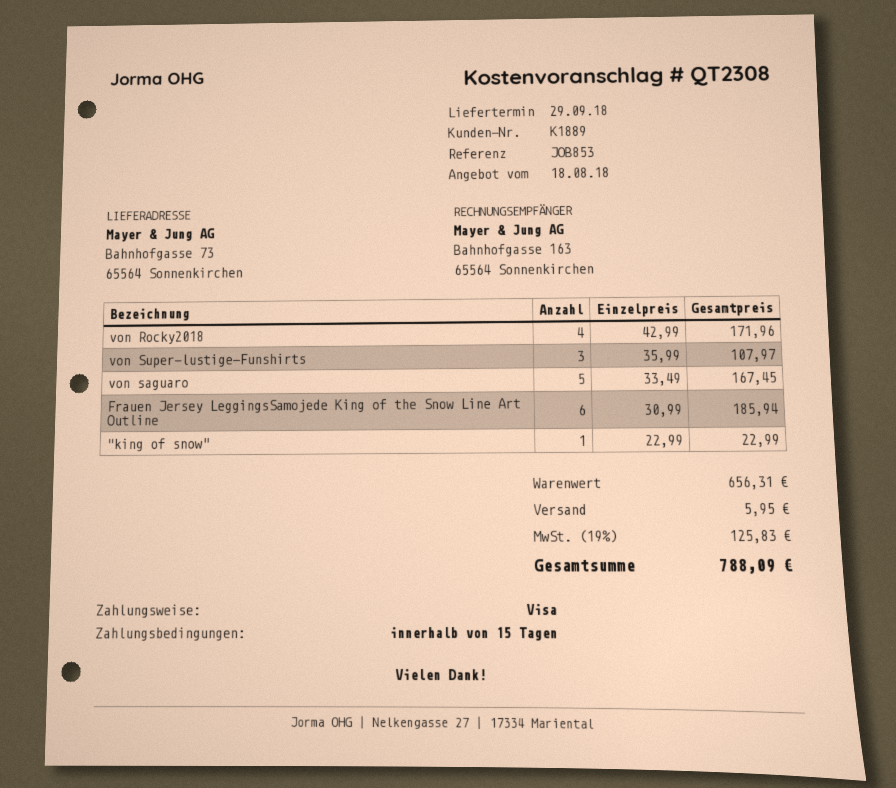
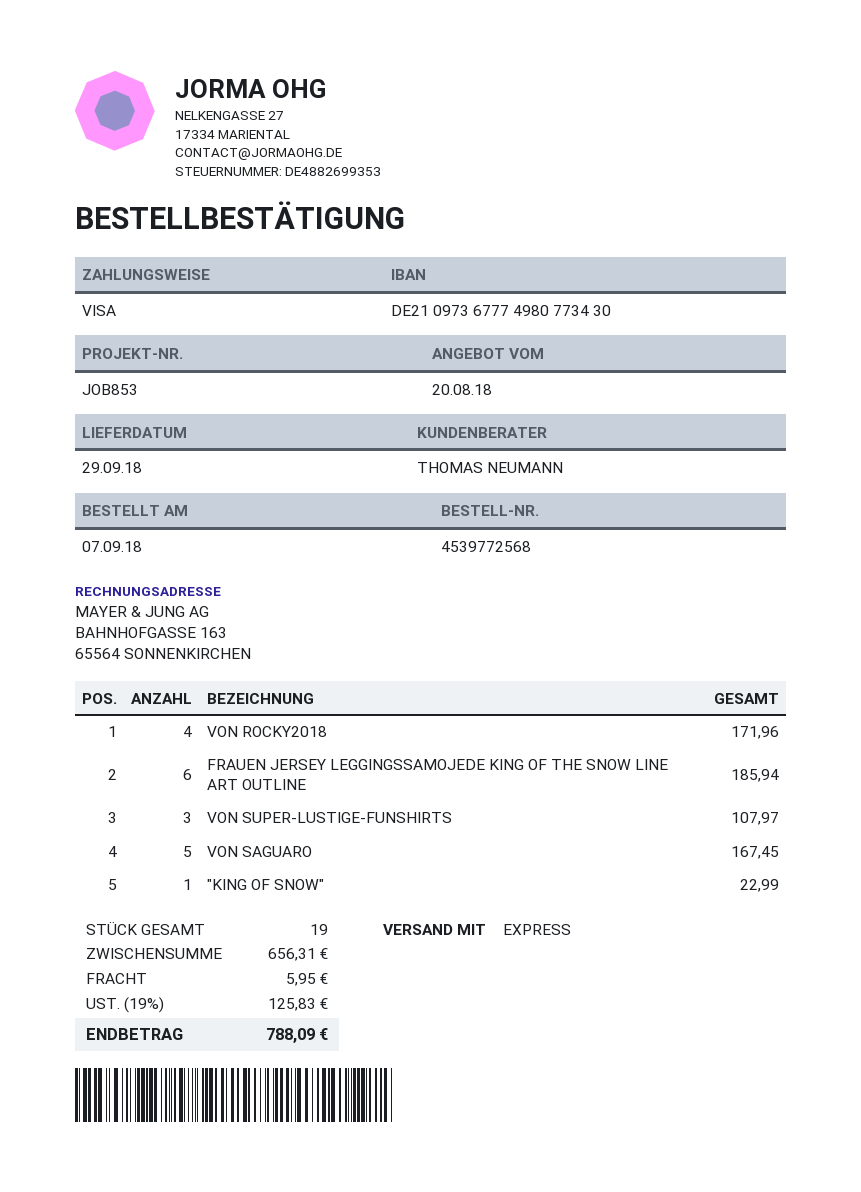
quote date: 2018-08-18 -> 2018-08-20

